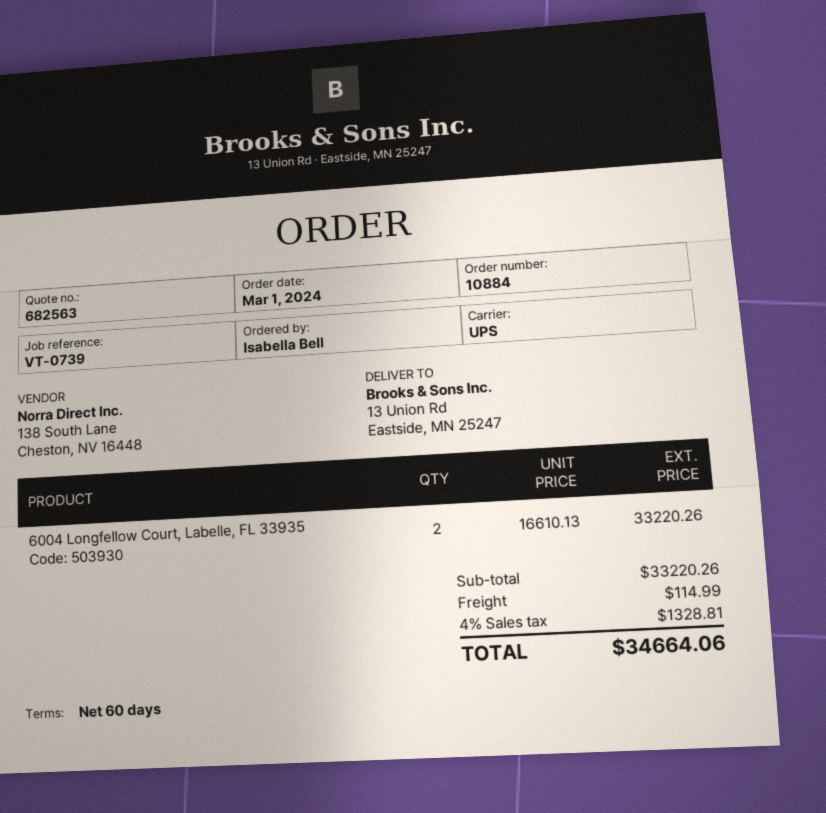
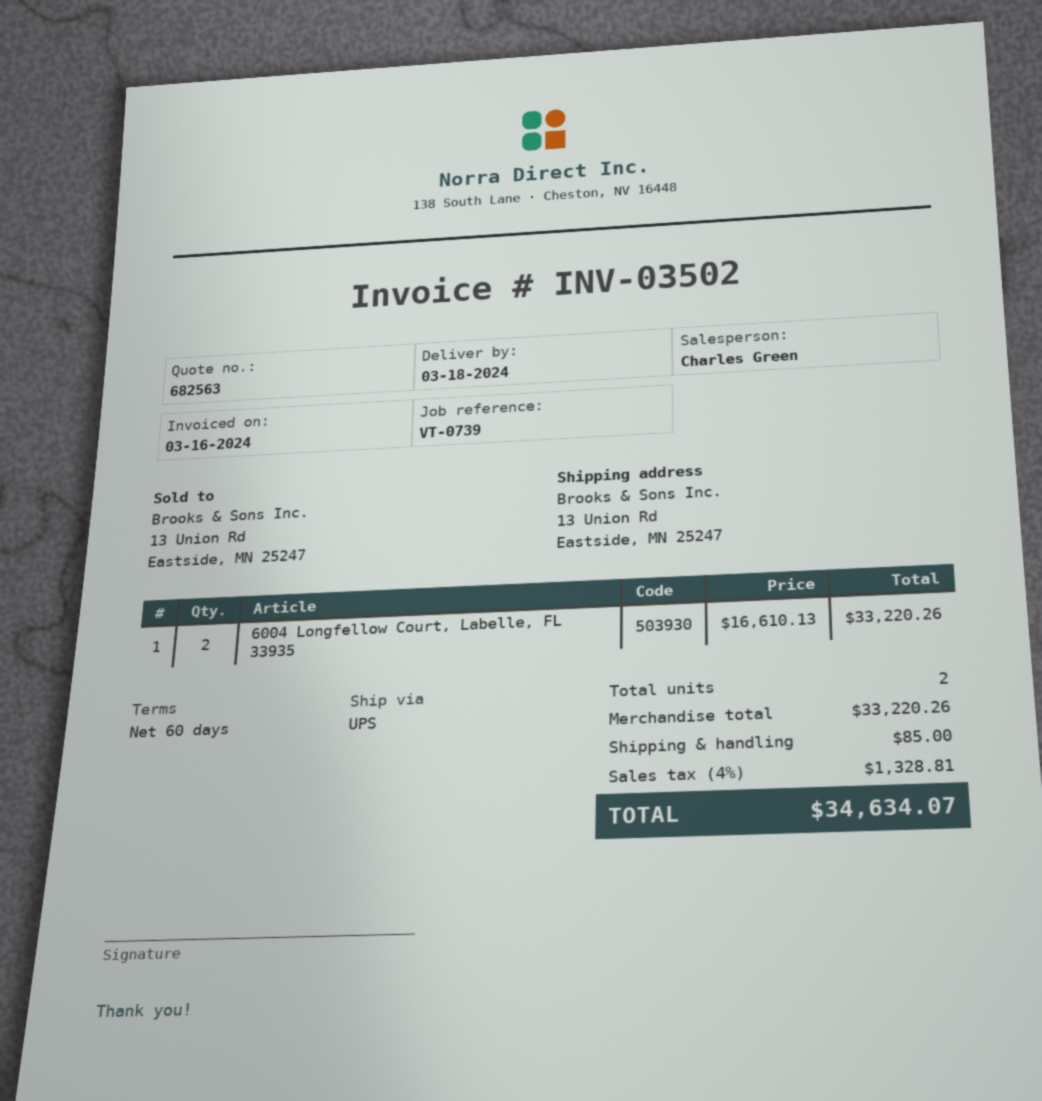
shipping: 114.99 -> 85.00
total: 34664.06 -> 34634.07

